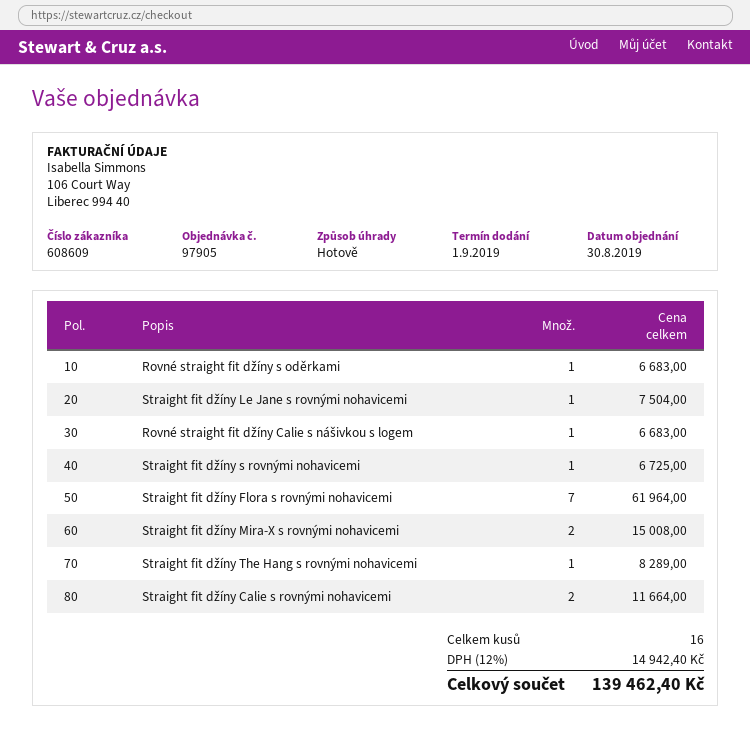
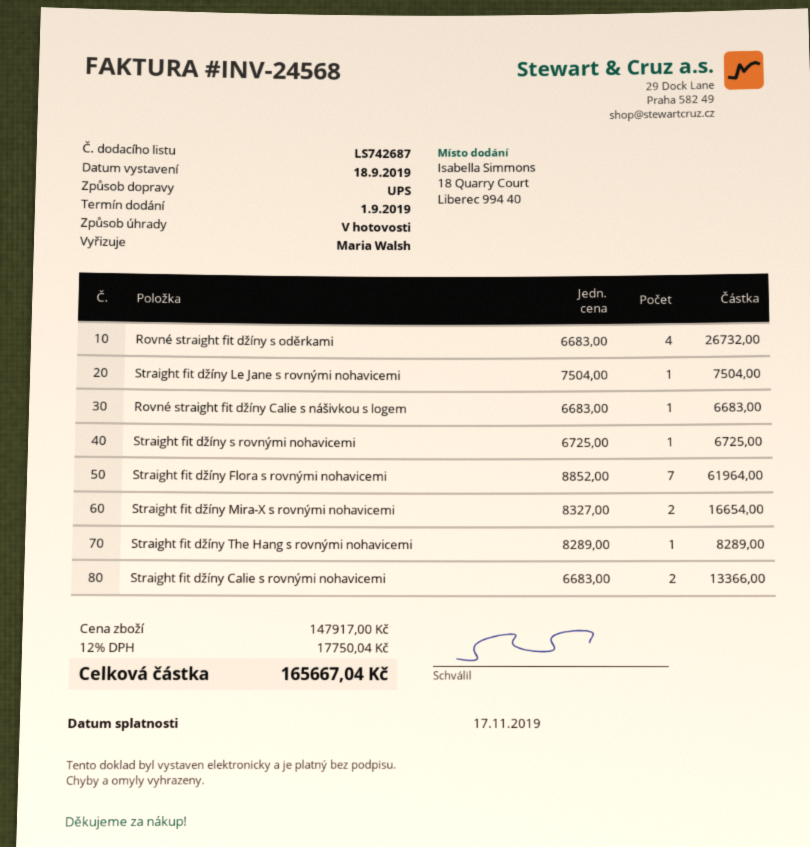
Rovné straight fit džíny s oděrkami: 1 for 6683.00 -> 4 for 26732.00
Straight fit džíny Mira-X s rovnými nohavicemi: 2 for 15008.00 -> 2 for 16654.00
Straight fit džíny Calie s rovnými nohavicemi: 2 for 11664.00 -> 2 for 13366.00
tax: 12% = 14942.40 -> 12% = 17750.04
total: 139462.40 -> 165667.04

